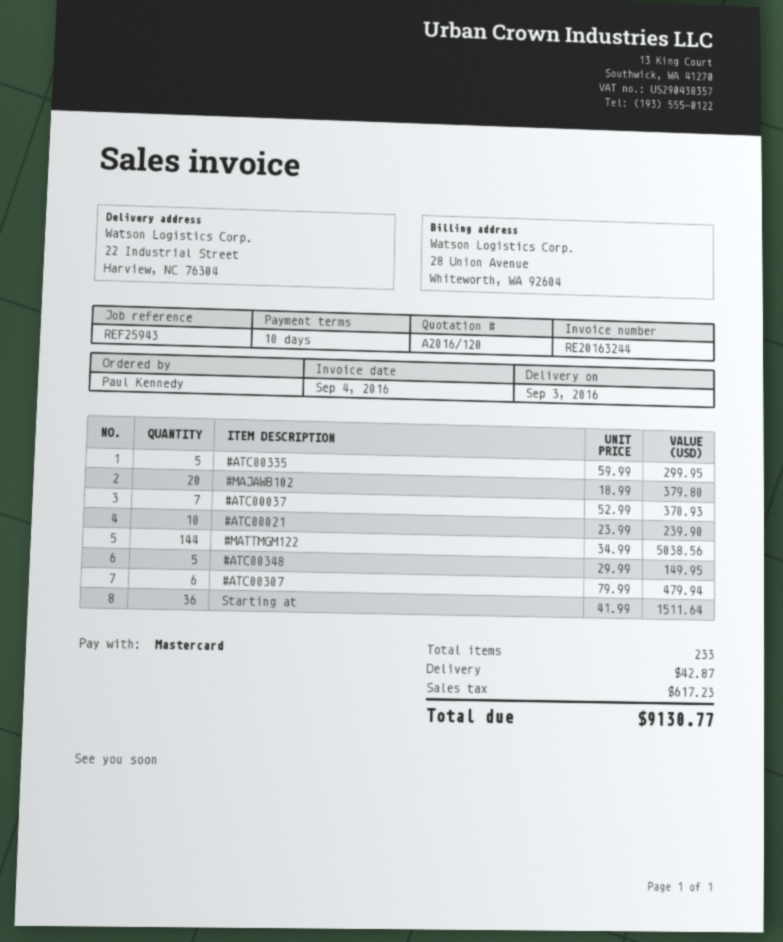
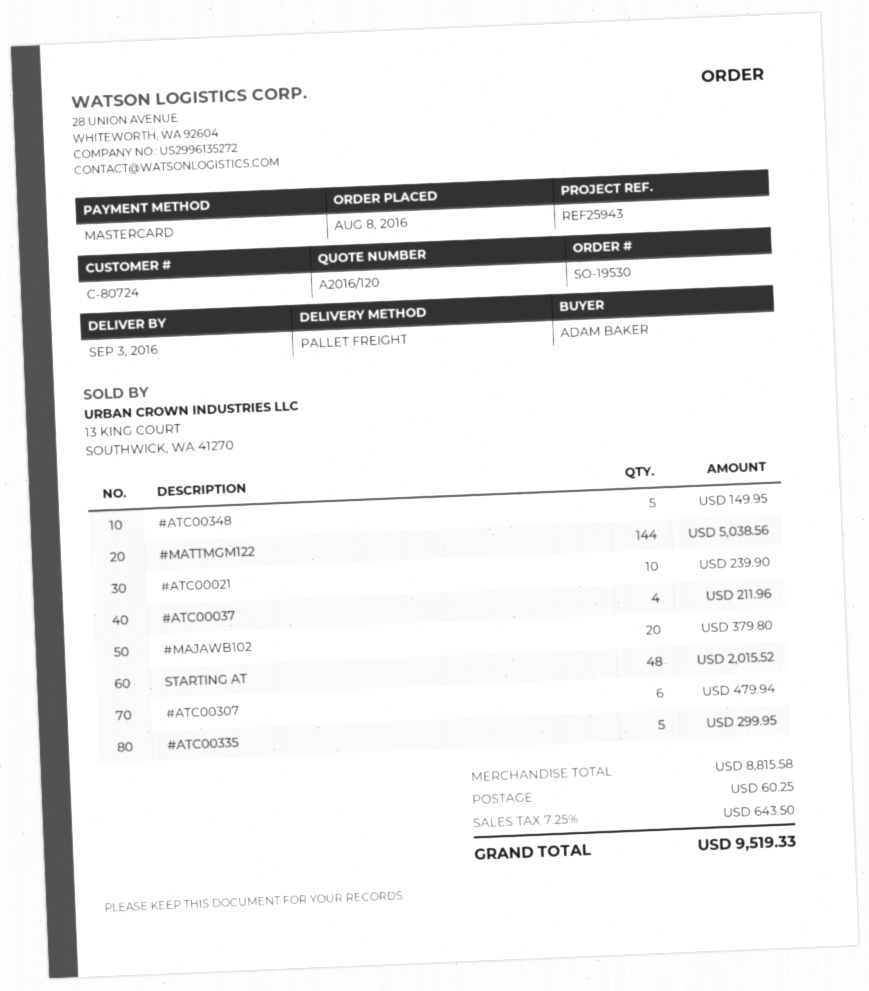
ordered by: Paul Kennedy -> ADAM BAKER
#ATC00037: 7 for 370.93 -> 4 for 211.96
Starting at: 36 for 1511.64 -> 48 for 2015.52
shipping: 42.87 -> 60.25
tax: 617.23 -> 643.50
total: 9130.77 -> 9519.33

